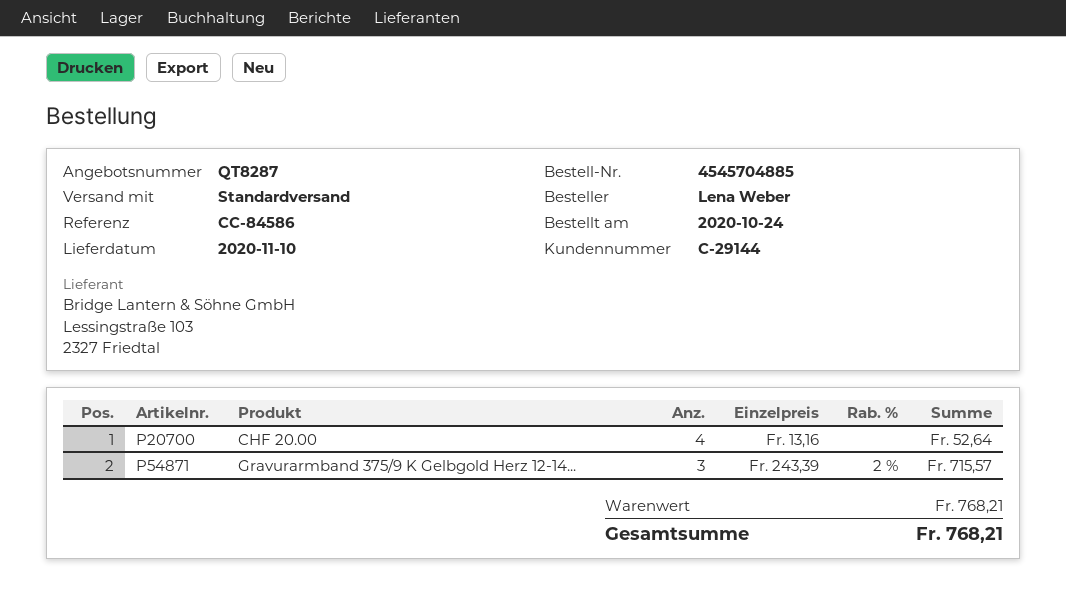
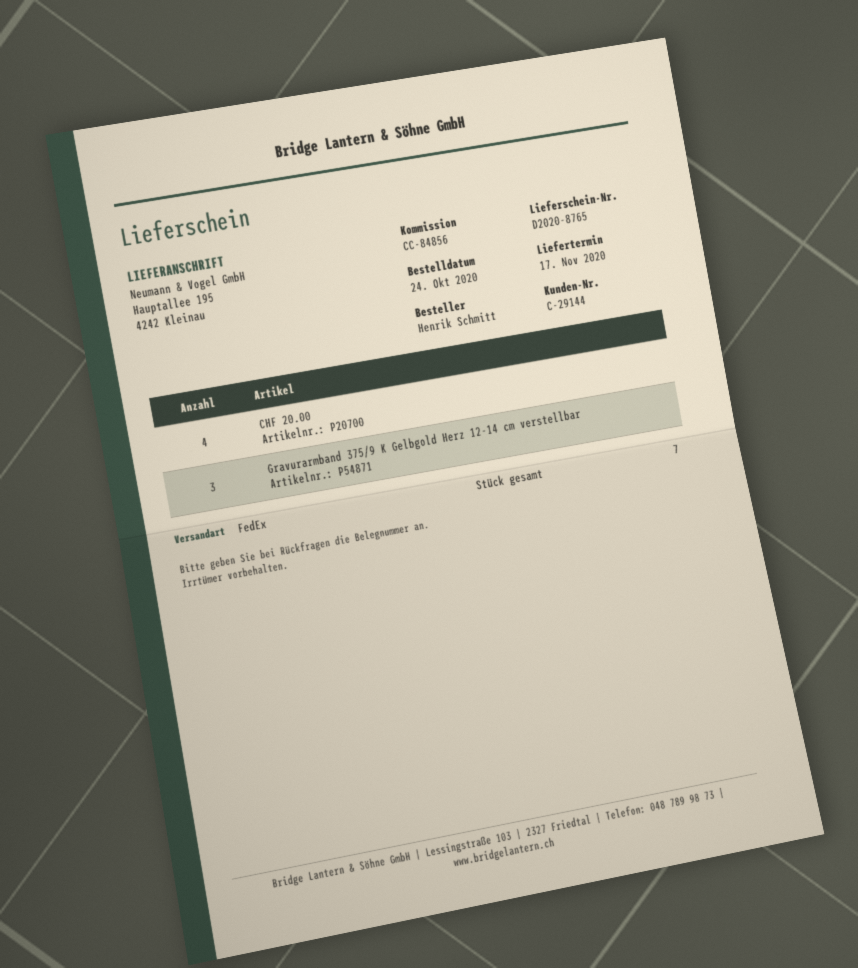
delivery date: 2020-11-10 -> 2020-11-17
reference: CC-84586 -> CC-84856
ordered by: Lena Weber -> Henrik Schmitt
shipping method: standard -> FedEx

